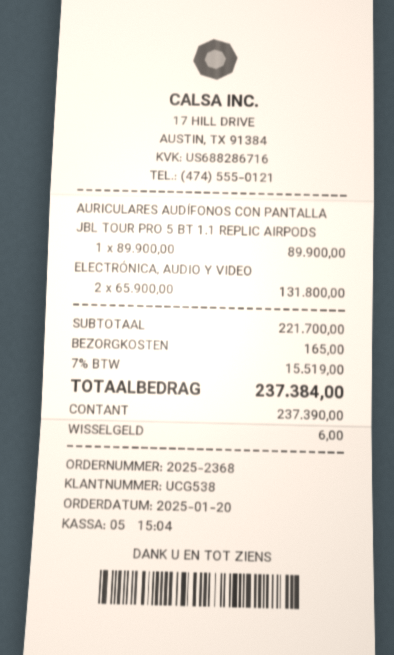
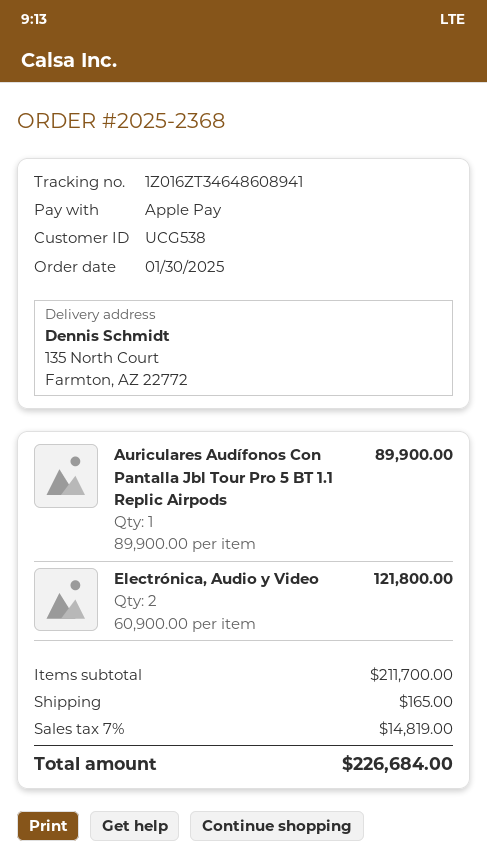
order date: 2025-01-20 -> 2025-01-30
payment method: cash -> Apple Pay
ELECTRÓNICA, AUDIO Y VIDEO: 2 x 65900.00 = 131800.00 -> 2 x 60900.00 = 121800.00
subtotal: 221700.00 -> 211700.00
tax: 7% = 15519.00 -> 7% = 14819.00
total: 237384.00 -> 226684.00

